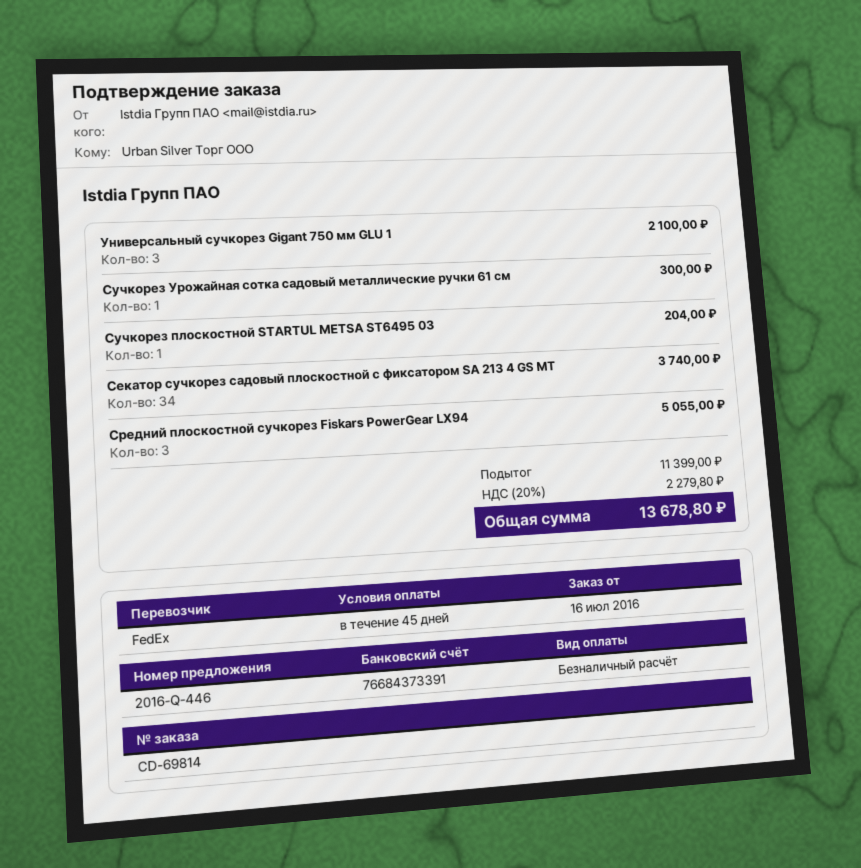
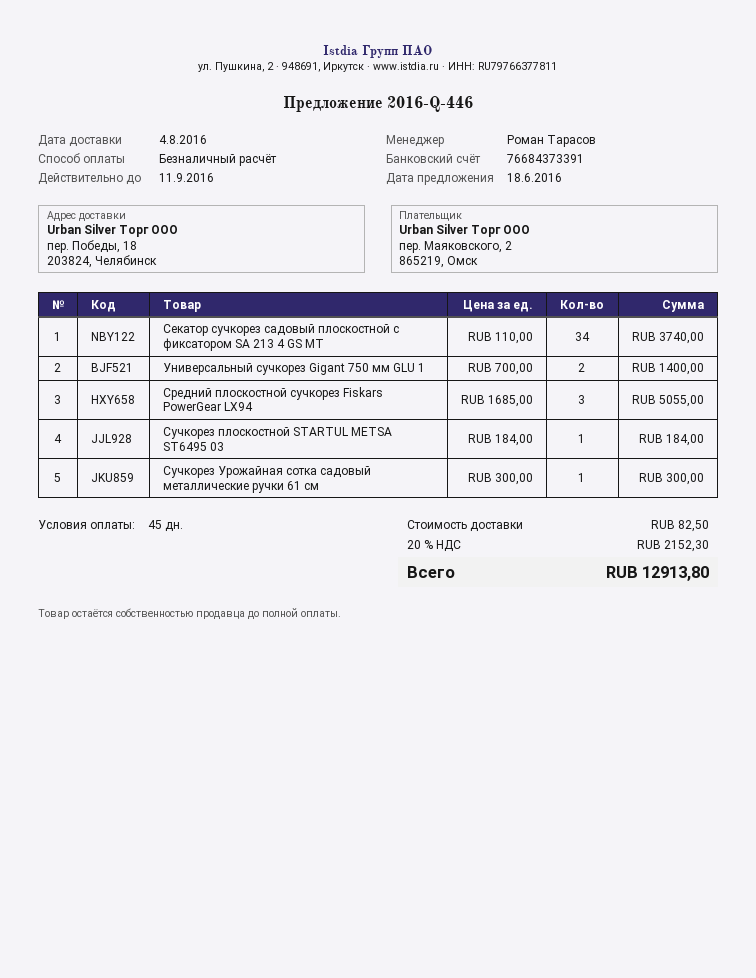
Универсальный сучкорез Gigant 750 мм GLU 1: 3 for 2100.00 -> 2 for 1400.00
Сучкорез плоскостной STARTUL METSA ST6495 03: 1 for 204.00 -> 1 for 184.00
shipping: none -> 82.50
tax: 20% = 2279.80 -> 20% = 2152.30
total: 13678.80 -> 12913.80

